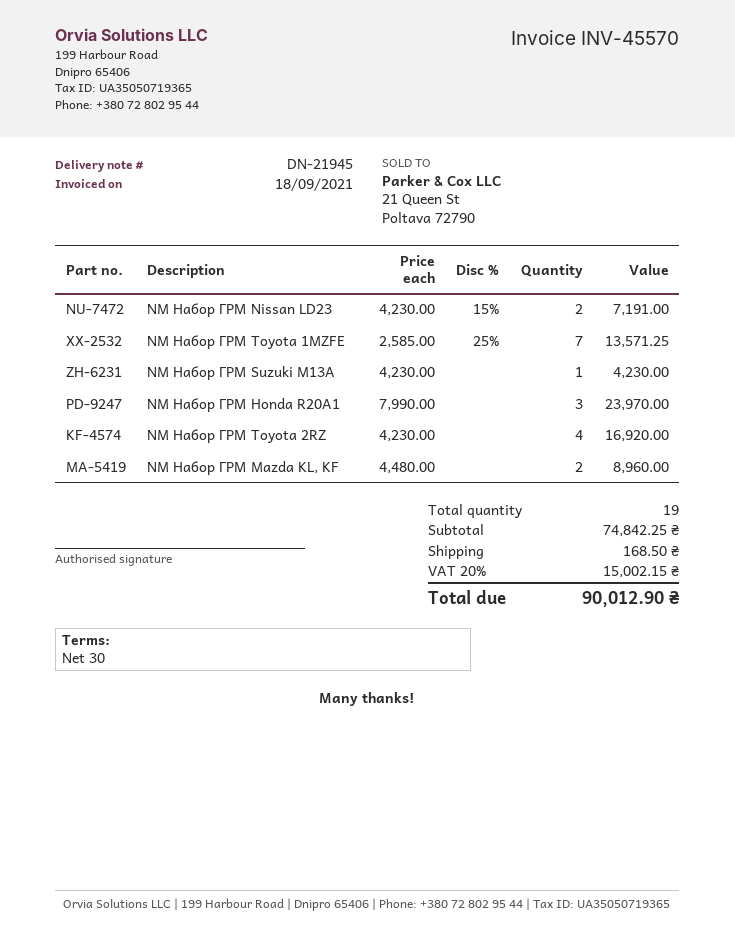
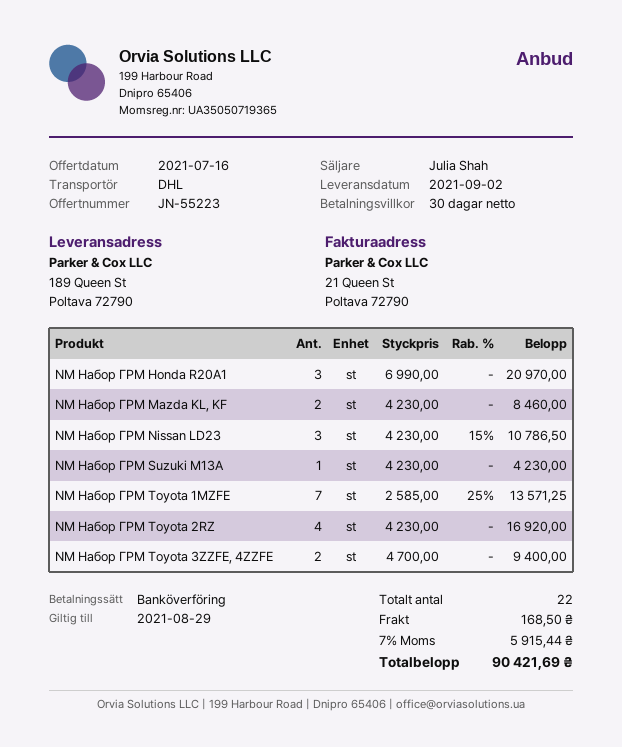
NM Набор ГРМ Nissan LD23: 2 x 4230.00 - 15% = 7191.00 -> 3 x 4230.00 - 15% = 10786.50
NM Набор ГРМ Honda R20A1: 3 x 7990.00 = 23970.00 -> 3 x 6990.00 = 20970.00
NM Набор ГРМ Mazda KL, KF: 2 x 4480.00 = 8960.00 -> 2 x 4230.00 = 8460.00
NM Набор ГРМ Toyota 3ZZFE, 4ZZFE: none -> 2 x 4700.00 = 9400.00
total quantity: 19 -> 22
tax: 20% = 15002.15 -> 7% = 5915.44
total: 90012.90 -> 90421.69

